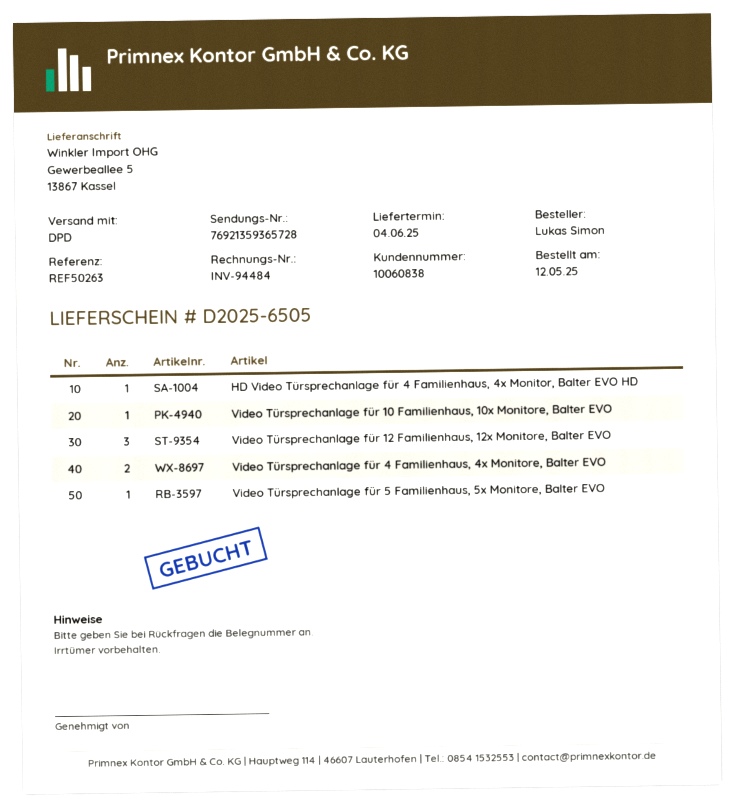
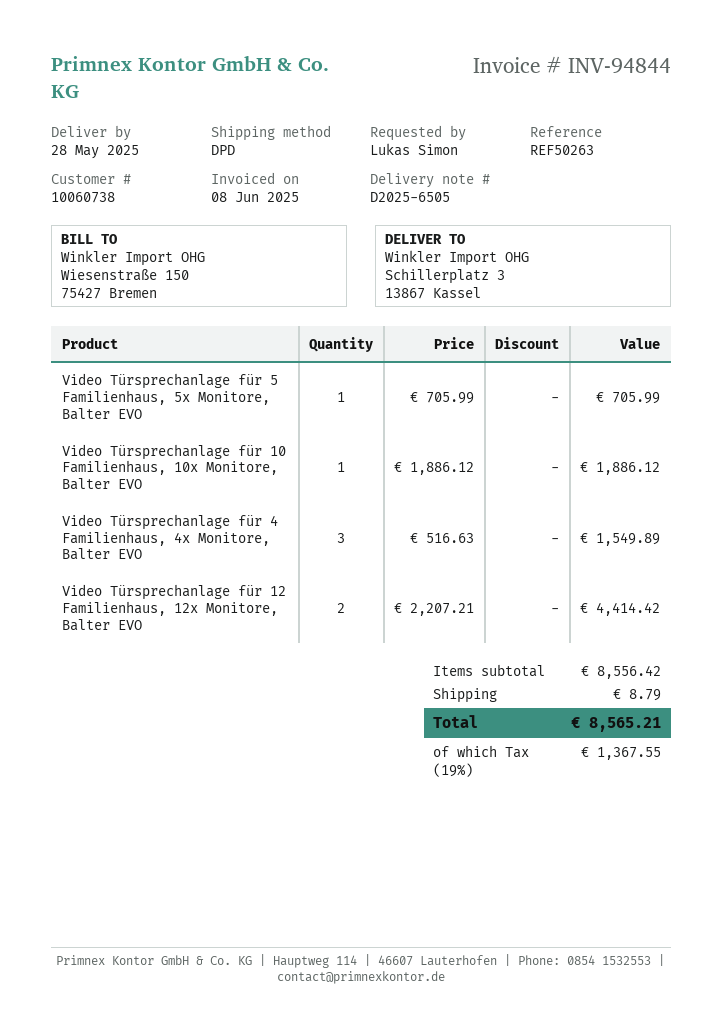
delivery date: 2025-06-04 -> 2025-05-28
invoice number: INV-94484 -> INV-94844
customer number: 10060838 -> 10060738
ship to: Gewerbeallee 5, 13867 Kassel -> Schillerplatz 3, 13867 Kassel
HD Video Türsprechanlage für 4 Familienhaus, 4x Monitor, Balter EVO HD: 1 -> none
Video Türsprechanlage für 12 Familienhaus, 12x Monitore, Balter EVO: 3 -> 2
Video Türsprechanlage für 4 Familienhaus, 4x Monitore, Balter EVO: 2 -> 3

